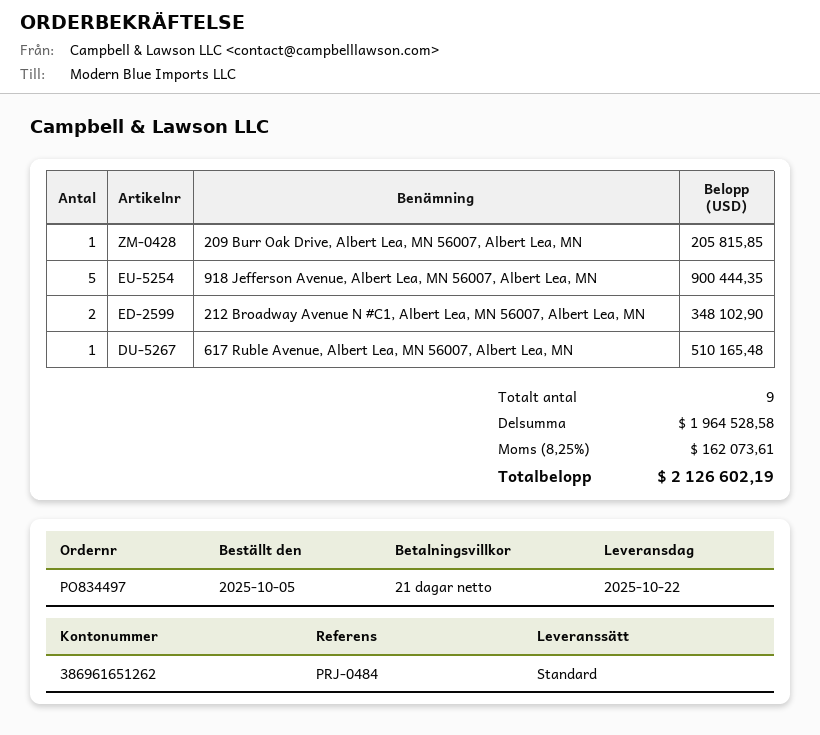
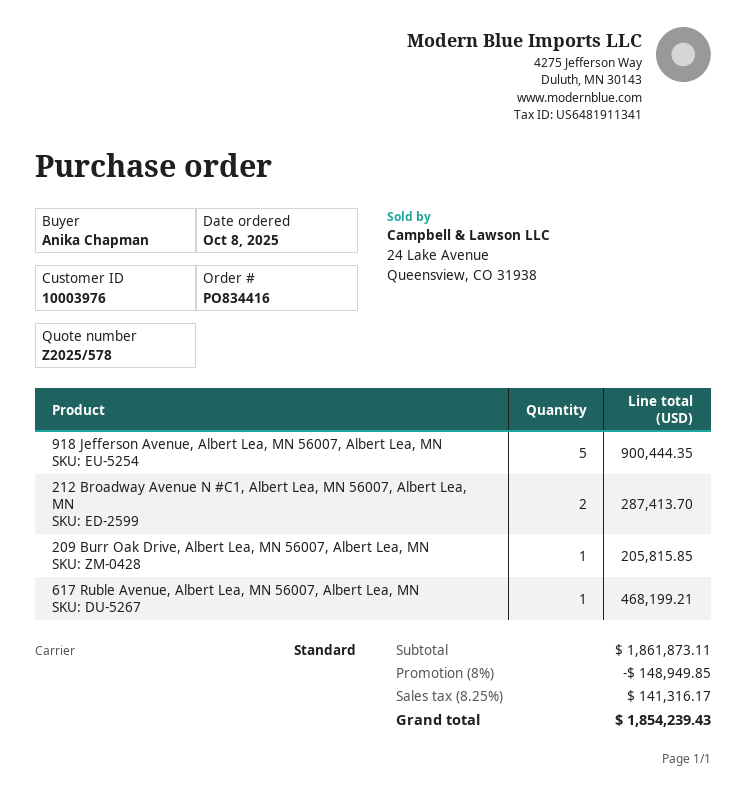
order number: PO834497 -> PO834416
order date: 2025-10-05 -> 2025-10-08
212 Broadway Avenue N #C1, Albert Lea, MN 56007, Albert Lea, MN: 2 for 348102.90 -> 2 for 287413.70
617 Ruble Avenue, Albert Lea, MN 56007, Albert Lea, MN: 1 for 510165.48 -> 1 for 468199.21
subtotal: 1964528.58 -> 1861873.11
discount: none -> 8% = 148949.85
tax: 8.25% = 162073.61 -> 8.25% = 141316.17
total: 2126602.19 -> 1854239.43

